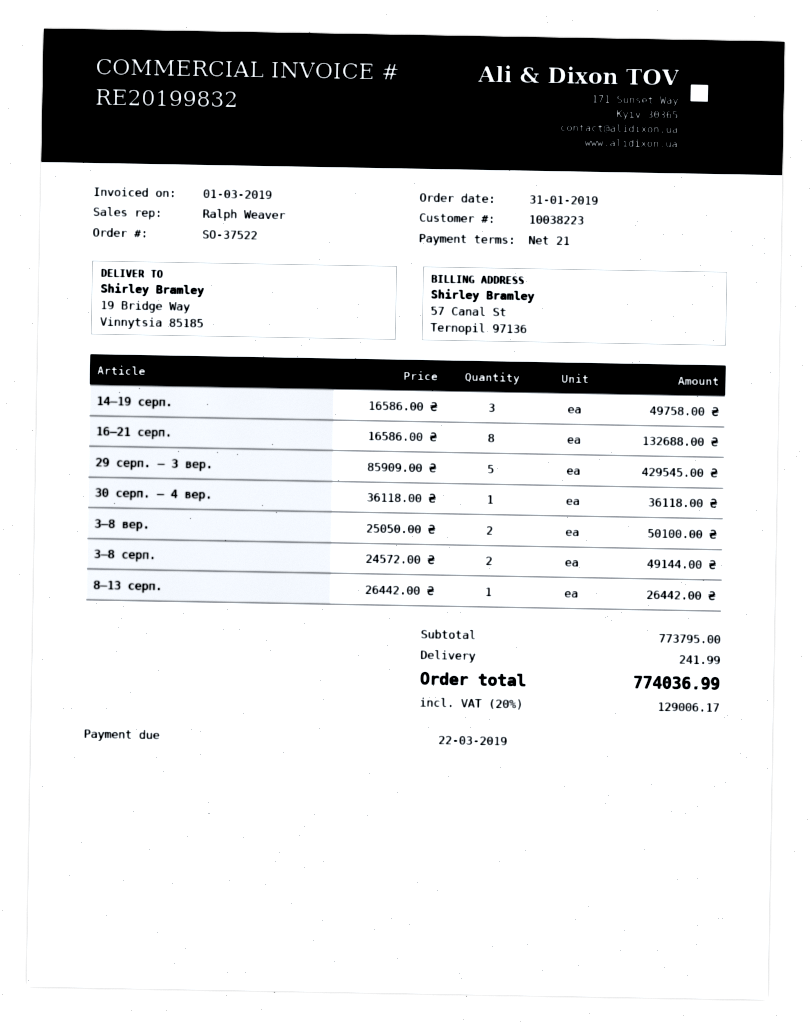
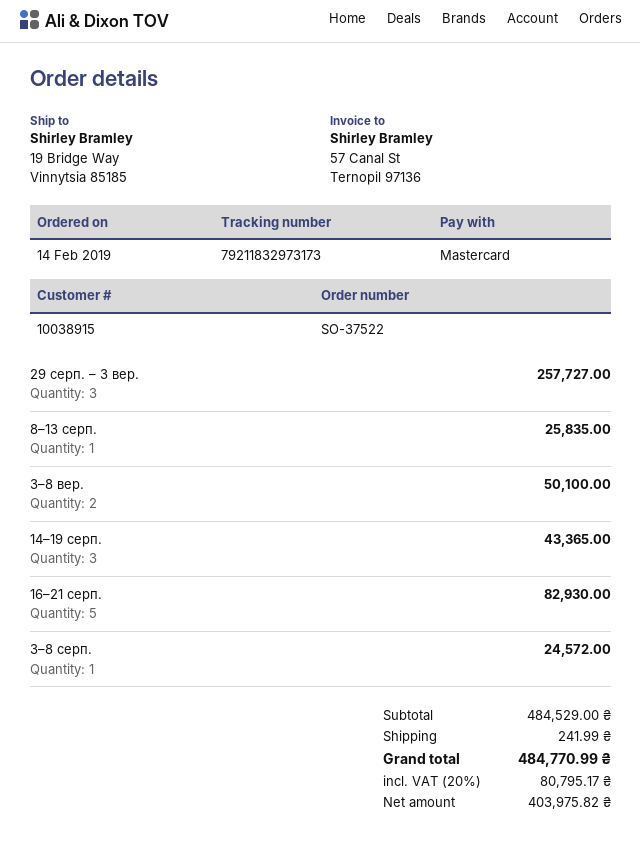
order date: 2019-01-31 -> 2019-02-14
customer number: 10038223 -> 10038915
14–19 серп.: 3 for 49758.00 -> 3 for 43365.00
16–21 серп.: 8 for 132688.00 -> 5 for 82930.00
29 серп. – 3 вер.: 5 for 429545.00 -> 3 for 257727.00
30 серп. – 4 вер.: 1 for 36118.00 -> none
3–8 серп.: 2 for 49144.00 -> 1 for 24572.00
8–13 серп.: 1 for 26442.00 -> 1 for 25835.00
subtotal: 773795.00 -> 484529.00
tax: 20% = 129006.17 -> 20% = 80795.17
total: 774036.99 -> 484770.99

